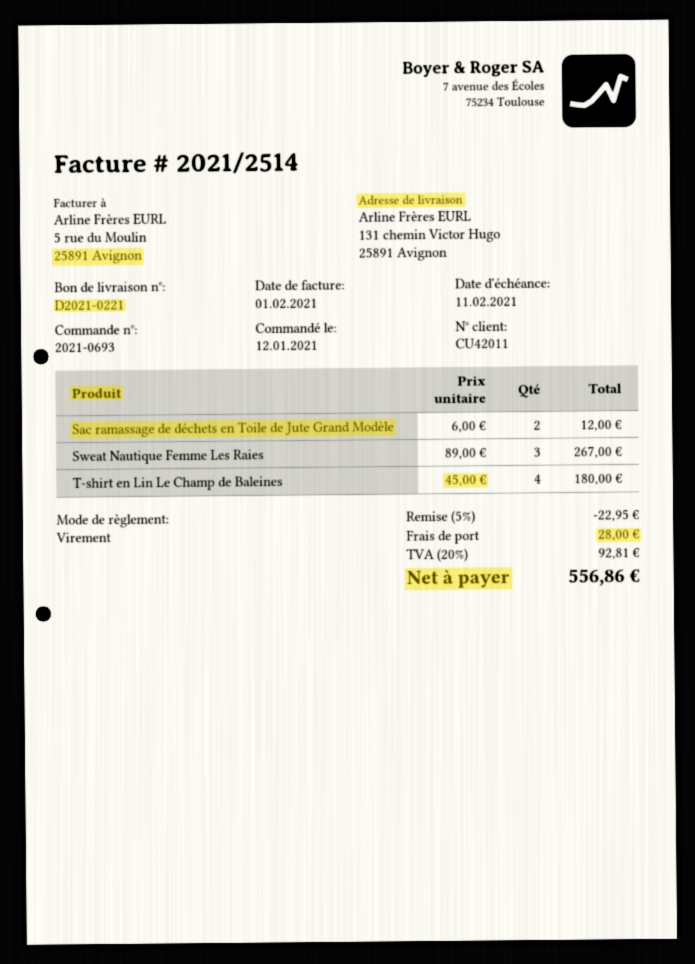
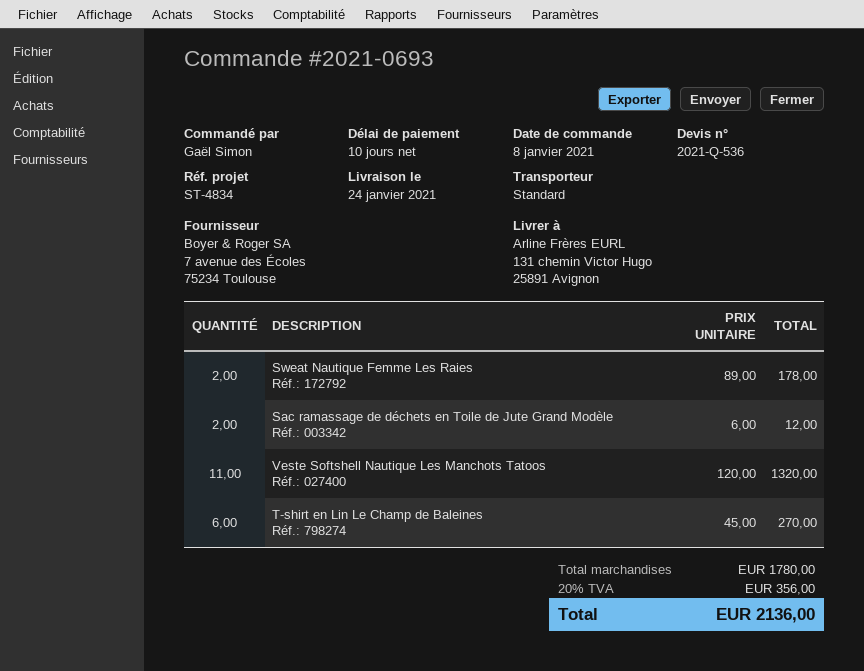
order date: 2021-01-12 -> 2021-01-08
Sweat Nautique Femme Les Raies: 3 x 89.00 = 267.00 -> 2 x 89.00 = 178.00
T-shirt en Lin Le Champ de Baleines: 4 x 45.00 = 180.00 -> 6 x 45.00 = 270.00
Veste Softshell Nautique Les Manchots Tatoos: none -> 11 x 120.00 = 1320.00
discount: 5% = 22.95 -> none
shipping: 28.00 -> none
tax: 20% = 92.81 -> 20% = 356.00
total: 556.86 -> 2136.00

